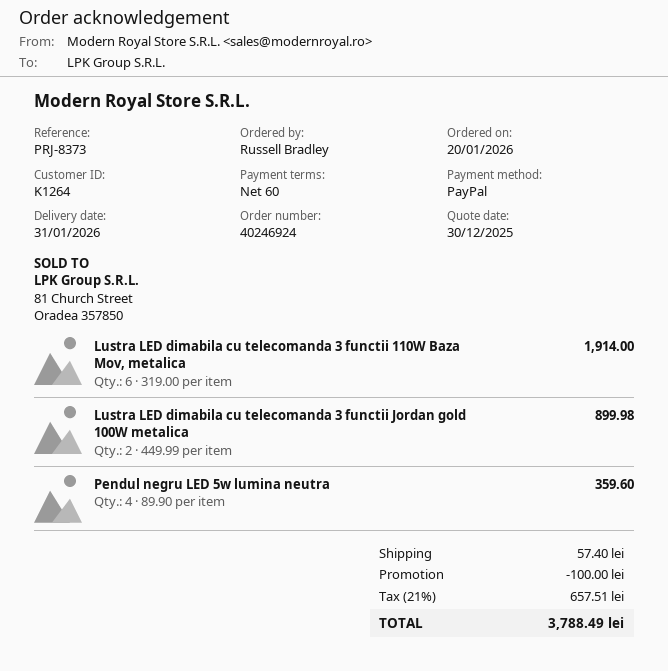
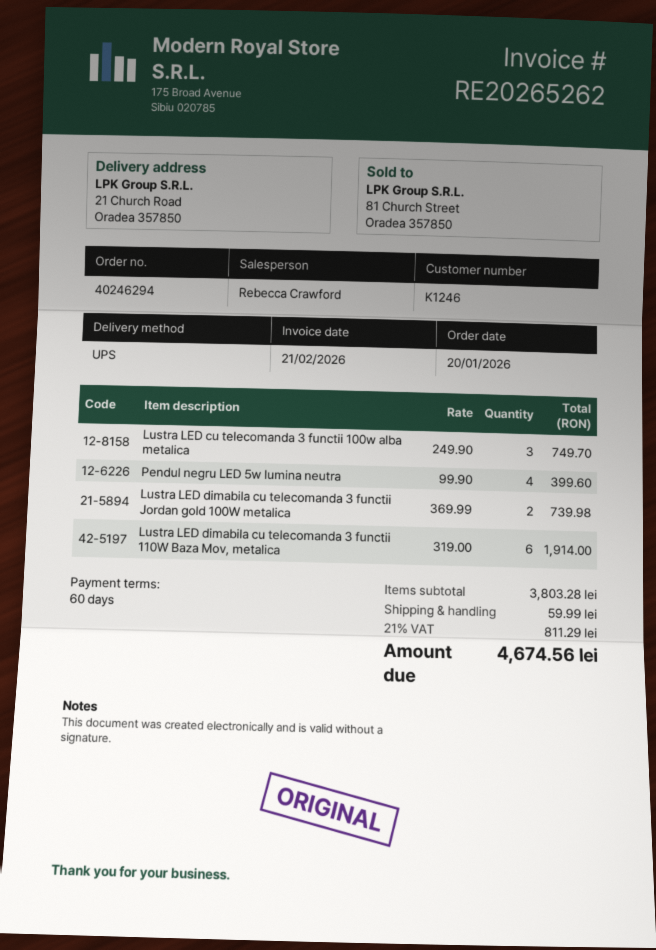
order number: 40246924 -> 40246294
customer number: K1264 -> K1246
Lustra LED dimabila cu telecomanda 3 functii Jordan gold 100W metalica: 2 x 449.99 = 899.98 -> 2 x 369.99 = 739.98
Pendul negru LED 5w lumina neutra: 4 x 89.90 = 359.60 -> 4 x 99.90 = 399.60
Lustra LED cu telecomanda 3 functii 100w alba metalica: none -> 3 x 249.90 = 749.70
discount: 100.00 -> none
shipping: 57.40 -> 59.99
tax: 21% = 657.51 -> 21% = 811.29
total: 3788.49 -> 4674.56

